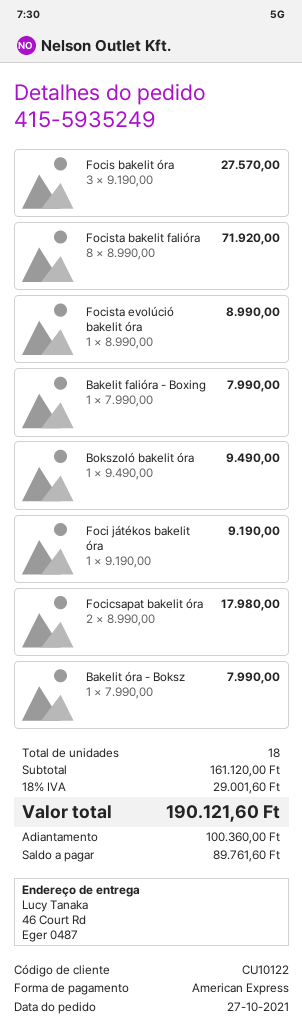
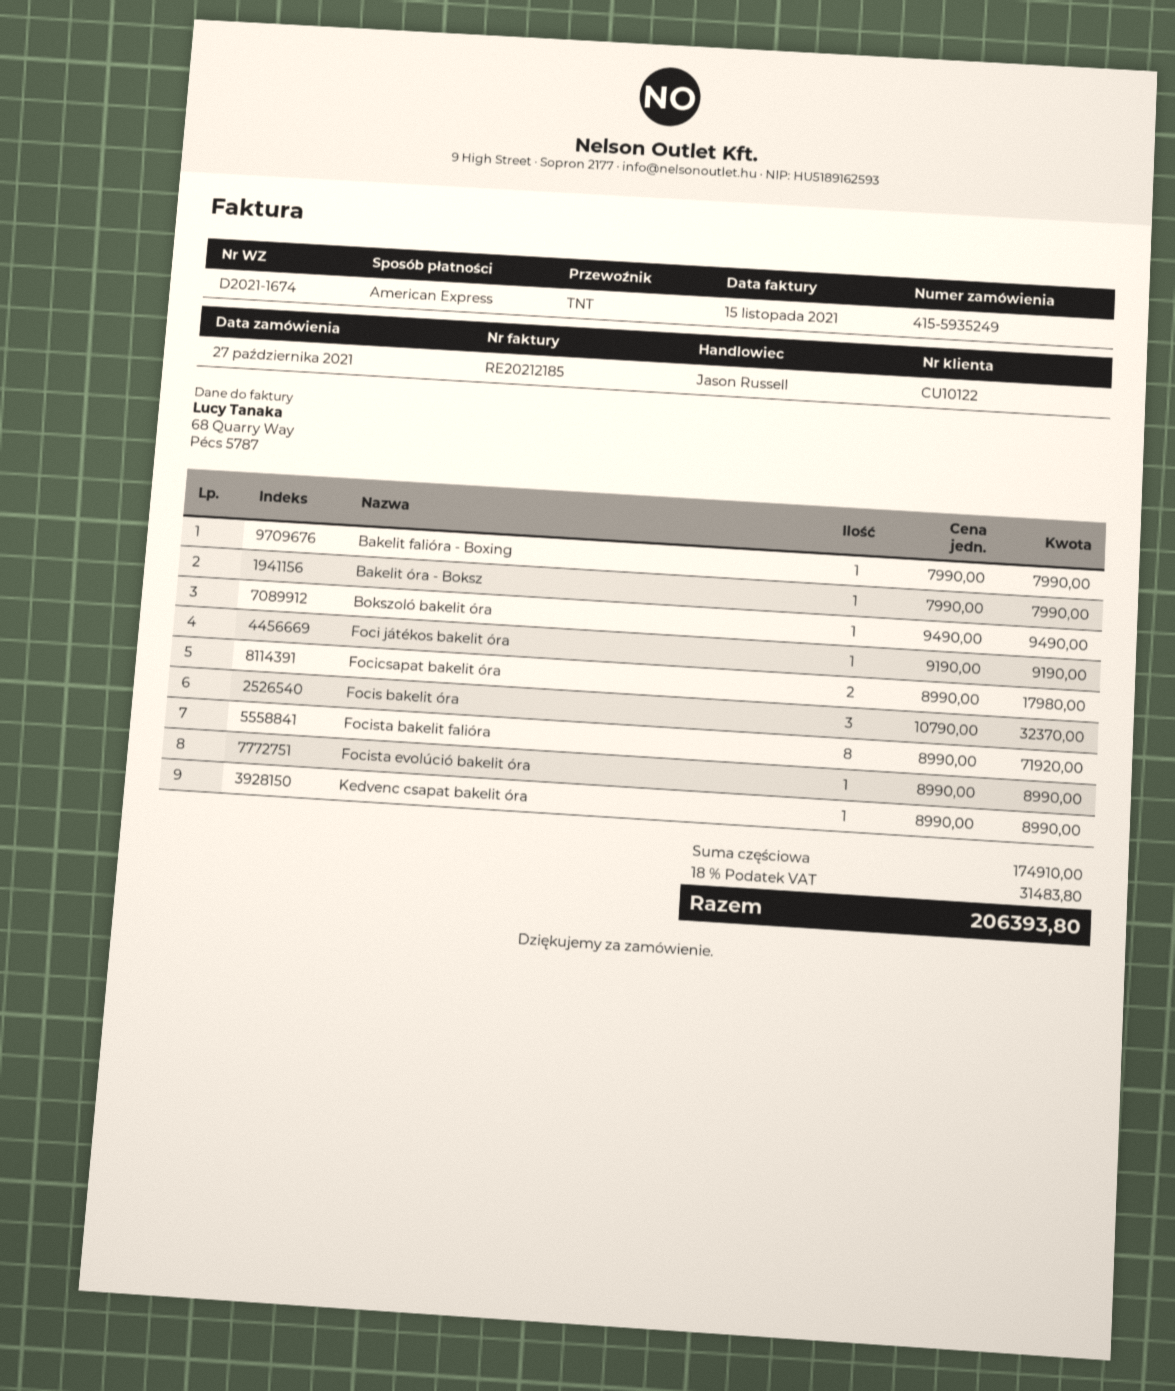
Focis bakelit óra: 3 x 9190.00 = 27570.00 -> 3 x 10790.00 = 32370.00
Kedvenc csapat bakelit óra: none -> 1 x 8990.00 = 8990.00
subtotal: 161120.00 -> 174910.00
tax: 18% = 29001.60 -> 18% = 31483.80
total: 190121.60 -> 206393.80

